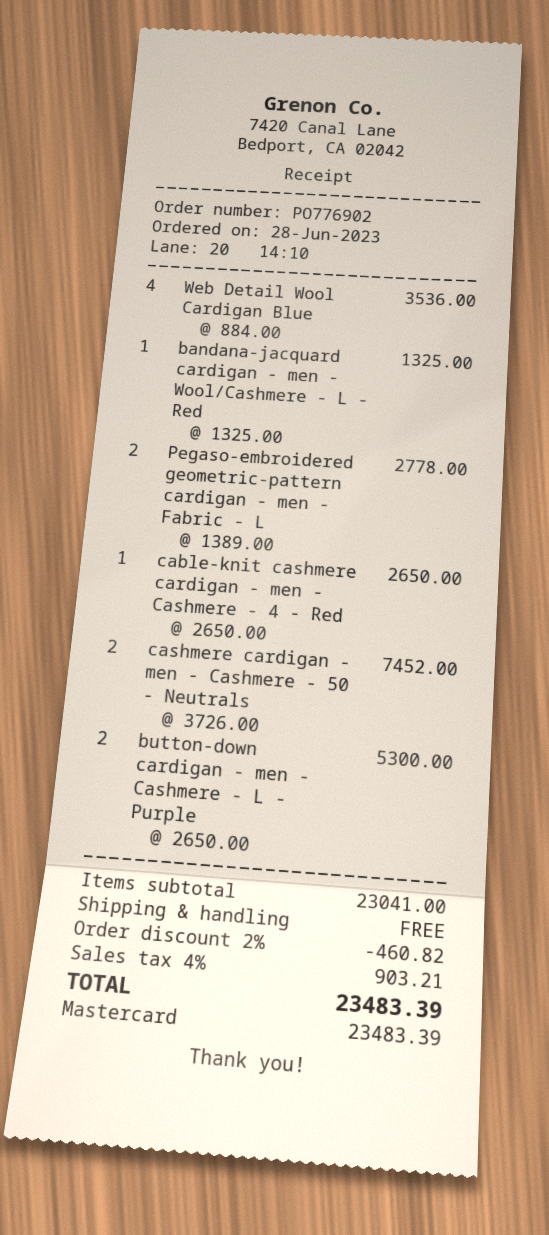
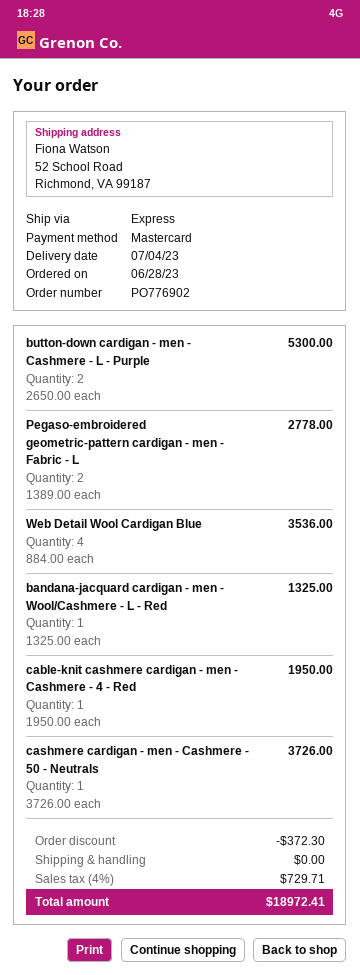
cable-knit cashmere cardigan - men - Cashmere - 4 - Red: 1 x 2650.00 = 2650.00 -> 1 x 1950.00 = 1950.00
cashmere cardigan - men - Cashmere - 50 - Neutrals: 2 x 3726.00 = 7452.00 -> 1 x 3726.00 = 3726.00
discount: 460.82 -> 372.30
tax: 4% = 903.21 -> 4% = 729.71
total: 23483.39 -> 18972.41

